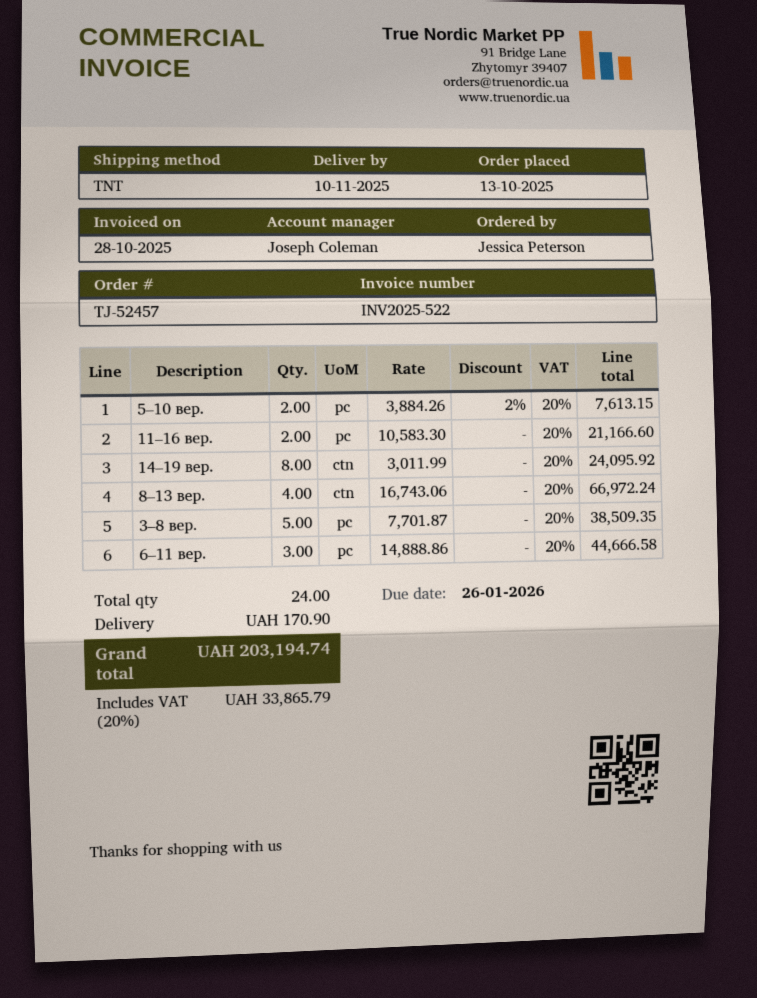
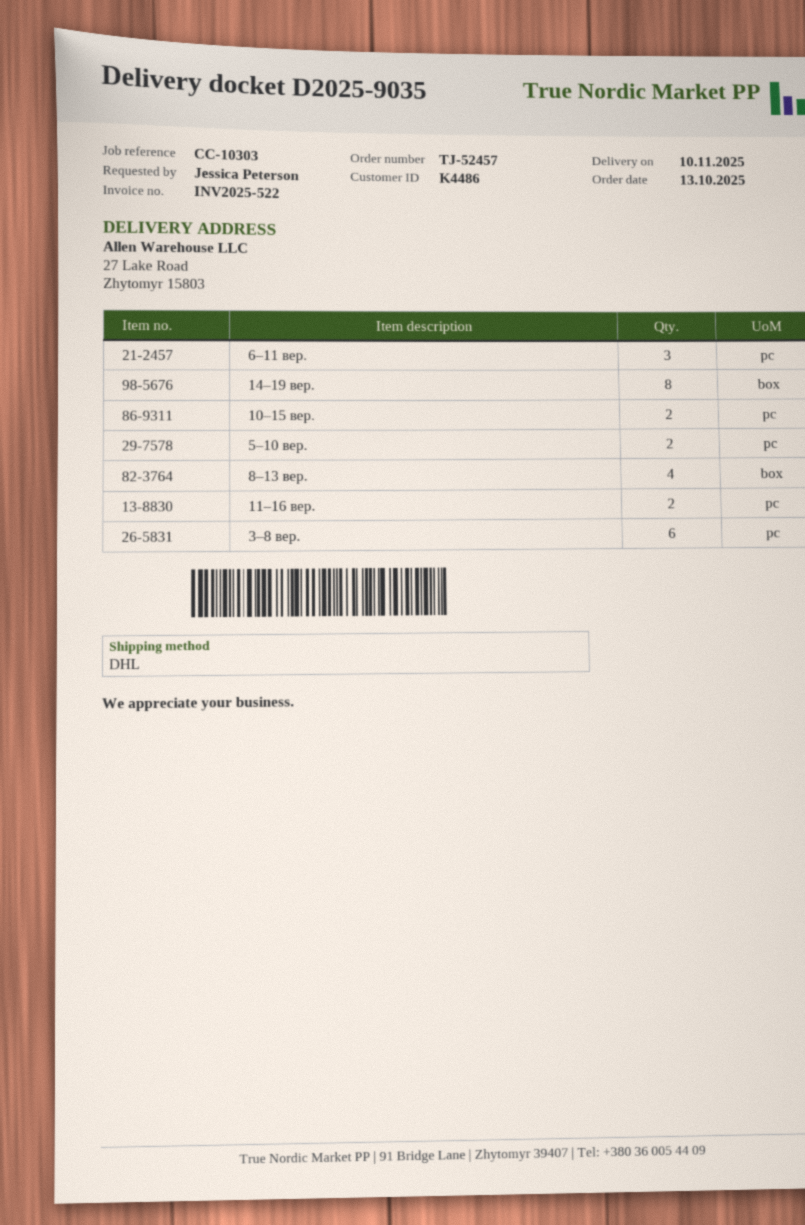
shipping method: TNT -> DHL
3–8 вер.: 5 -> 6
10–15 вер.: none -> 2

